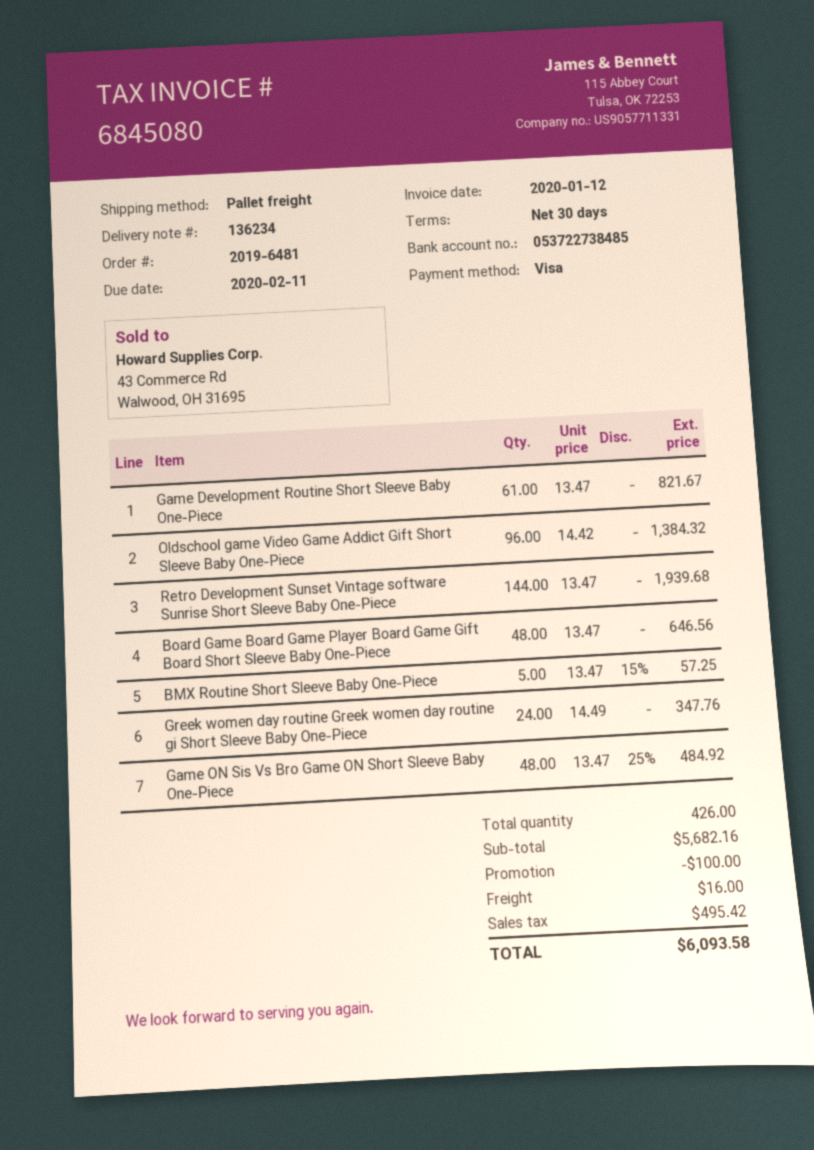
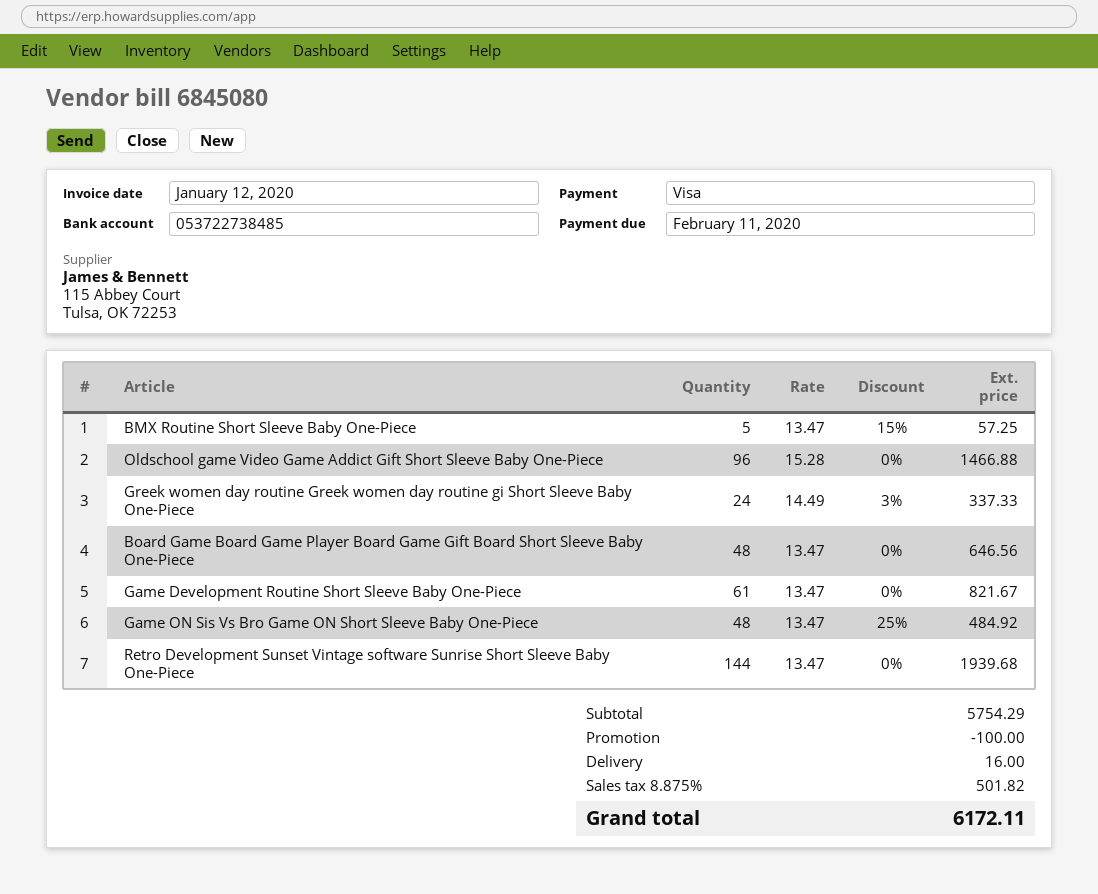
Oldschool game Video Game Addict Gift Short Sleeve Baby One-Piece: 96 x 14.42 = 1384.32 -> 96 x 15.28 = 1466.88
Greek women day routine Greek women day routine gi Short Sleeve Baby One-Piece: 24 x 14.49 = 347.76 -> 24 x 14.49 - 3% = 337.33
subtotal: 5682.16 -> 5754.29
tax: 495.42 -> 501.82
total: 6093.58 -> 6172.11

